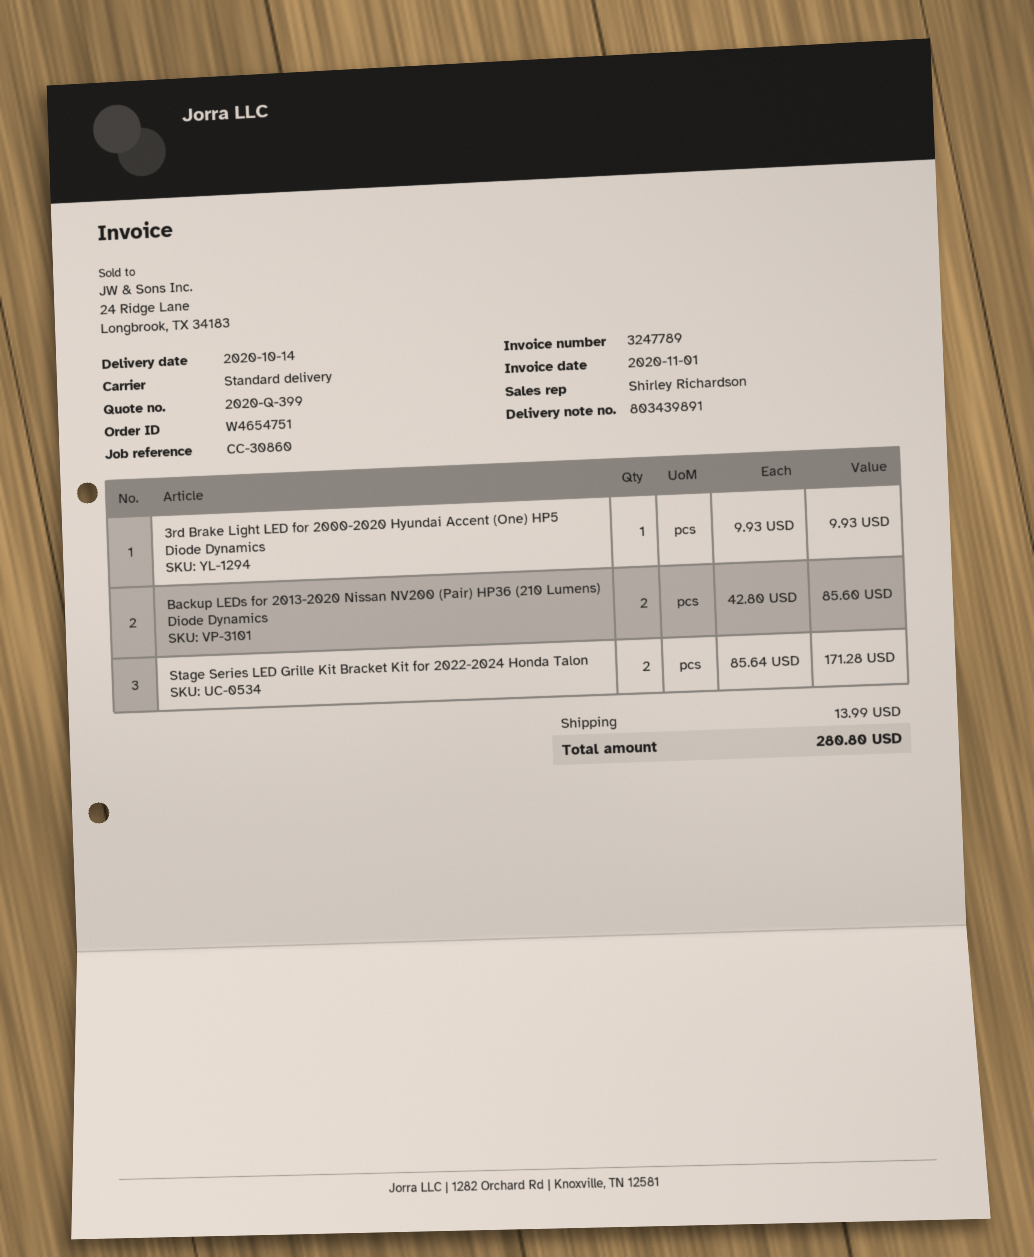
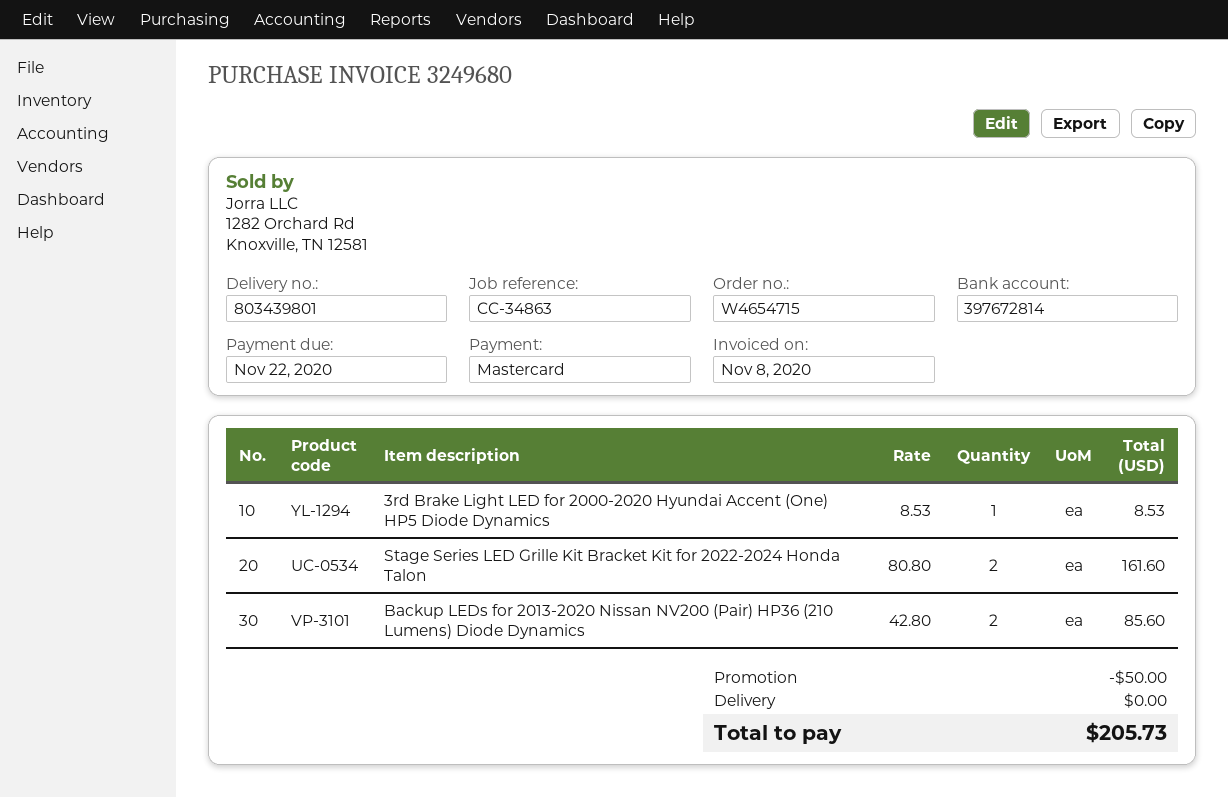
order number: W4654751 -> W4654715
delivery note number: 803439891 -> 803439801
invoice number: 3247789 -> 3249680
invoice date: 2020-11-01 -> 2020-11-08
reference: CC-30860 -> CC-34863
3rd Brake Light LED for 2000-2020 Hyundai Accent (One) HP5 Diode Dynamics: 1 x 9.93 = 9.93 -> 1 x 8.53 = 8.53
Stage Series LED Grille Kit Bracket Kit for 2022-2024 Honda Talon: 2 x 85.64 = 171.28 -> 2 x 80.80 = 161.60
discount: none -> 50.00
shipping: 13.99 -> 0.00
total: 280.80 -> 205.73

